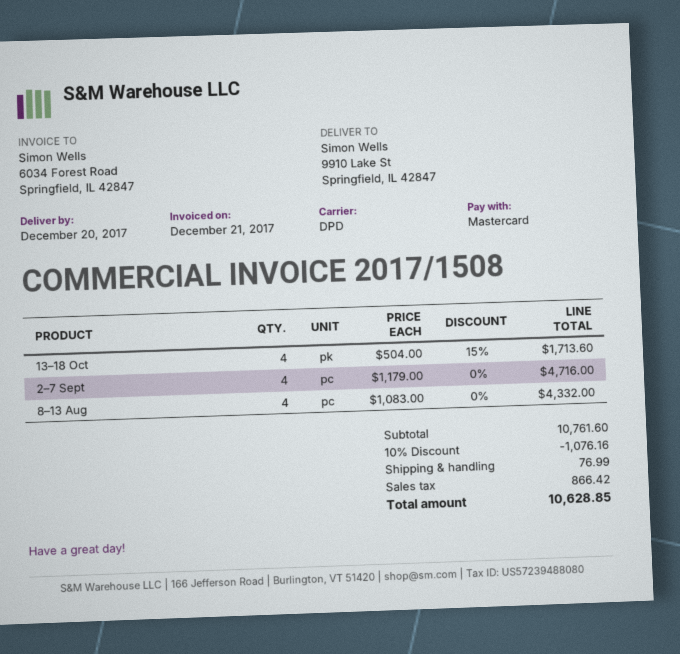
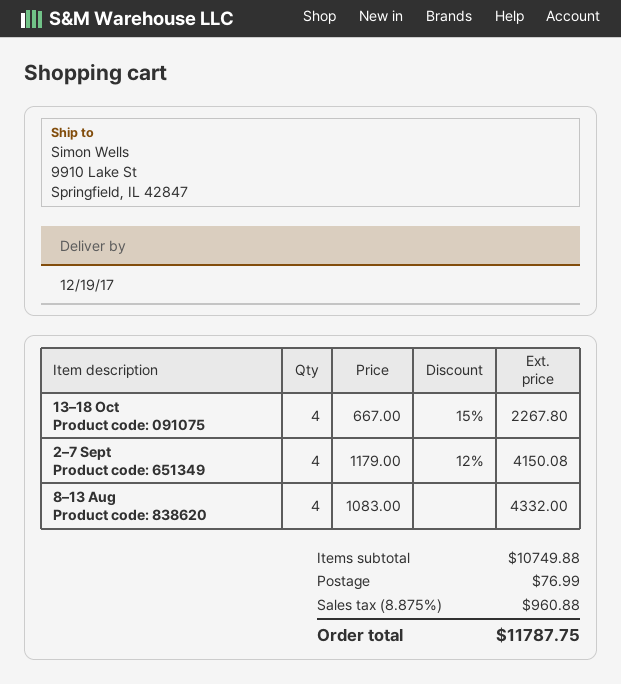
delivery date: 2017-12-20 -> 2017-12-19
13–18 Oct: 4 x 504.00 - 15% = 1713.60 -> 4 x 667.00 - 15% = 2267.80
2–7 Sept: 4 x 1179.00 = 4716.00 -> 4 x 1179.00 - 12% = 4150.08
subtotal: 10761.60 -> 10749.88
discount: 10% = 1076.16 -> none
tax: 866.42 -> 960.88
total: 10628.85 -> 11787.75

